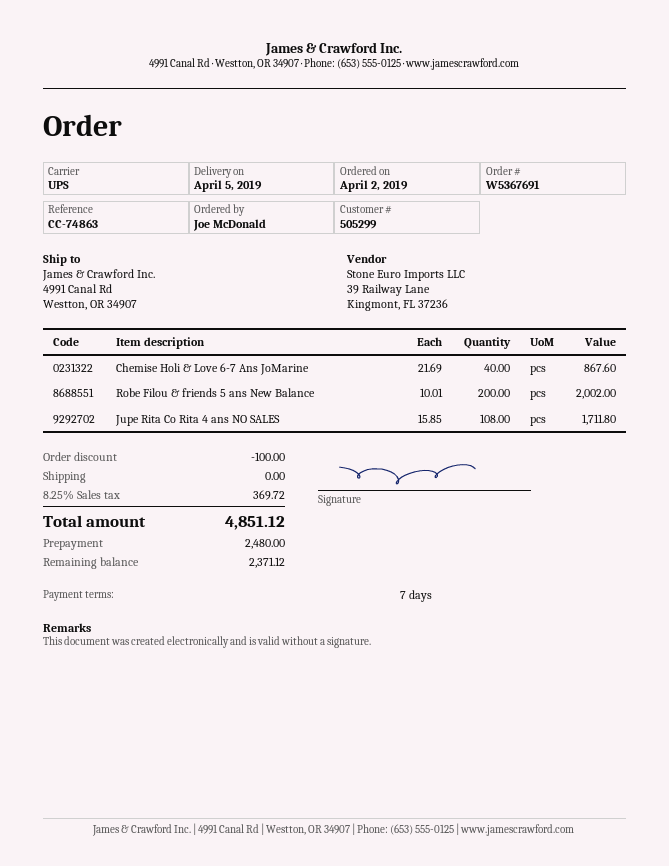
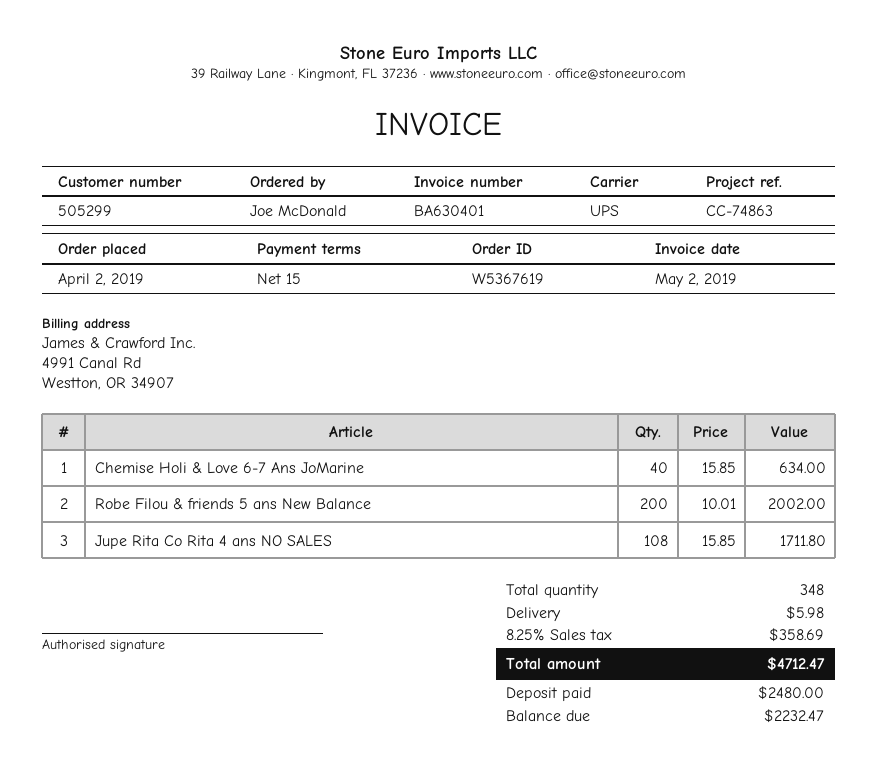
order number: W5367691 -> W5367619
payment terms: 7 days -> 15 days
Chemise Holi & Love 6-7 Ans JoMarine: 40 x 21.69 = 867.60 -> 40 x 15.85 = 634.00
discount: 100.00 -> none
shipping: 0.00 -> 5.98
tax: 8.25% = 369.72 -> 8.25% = 358.69
total: 4851.12 -> 4712.47
balance: 2371.12 -> 2232.47

